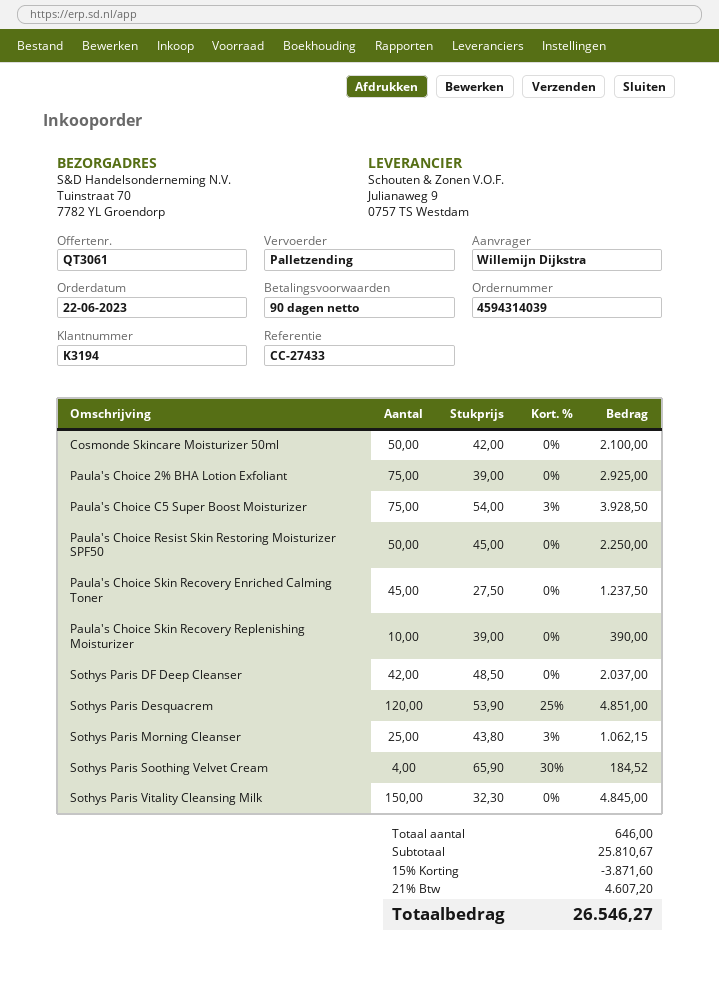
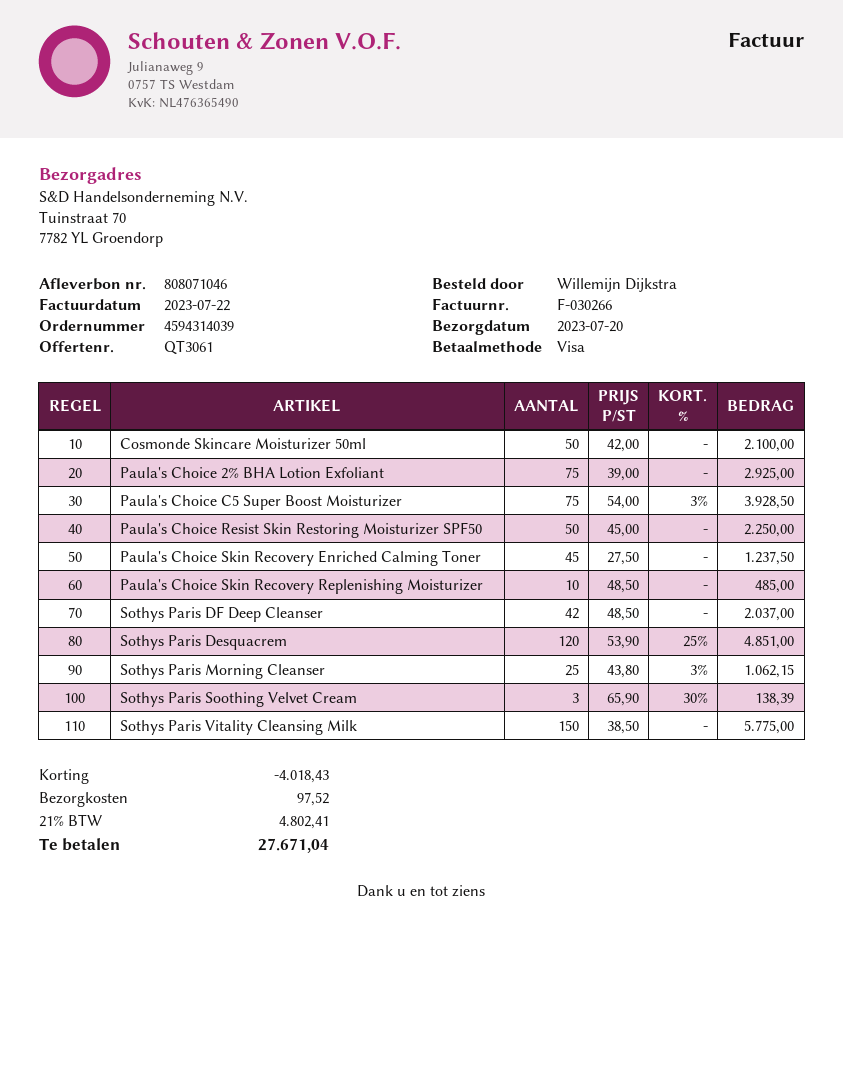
Paula's Choice Skin Recovery Replenishing Moisturizer: 10 x 39.00 = 390.00 -> 10 x 48.50 = 485.00
Sothys Paris Soothing Velvet Cream: 4 x 65.90 - 30% = 184.52 -> 3 x 65.90 - 30% = 138.39
Sothys Paris Vitality Cleansing Milk: 150 x 32.30 = 4845.00 -> 150 x 38.50 = 5775.00
discount: 3871.60 -> 4018.43
shipping: none -> 97.52
tax: 21% = 4607.20 -> 21% = 4802.41
total: 26546.27 -> 27671.04

